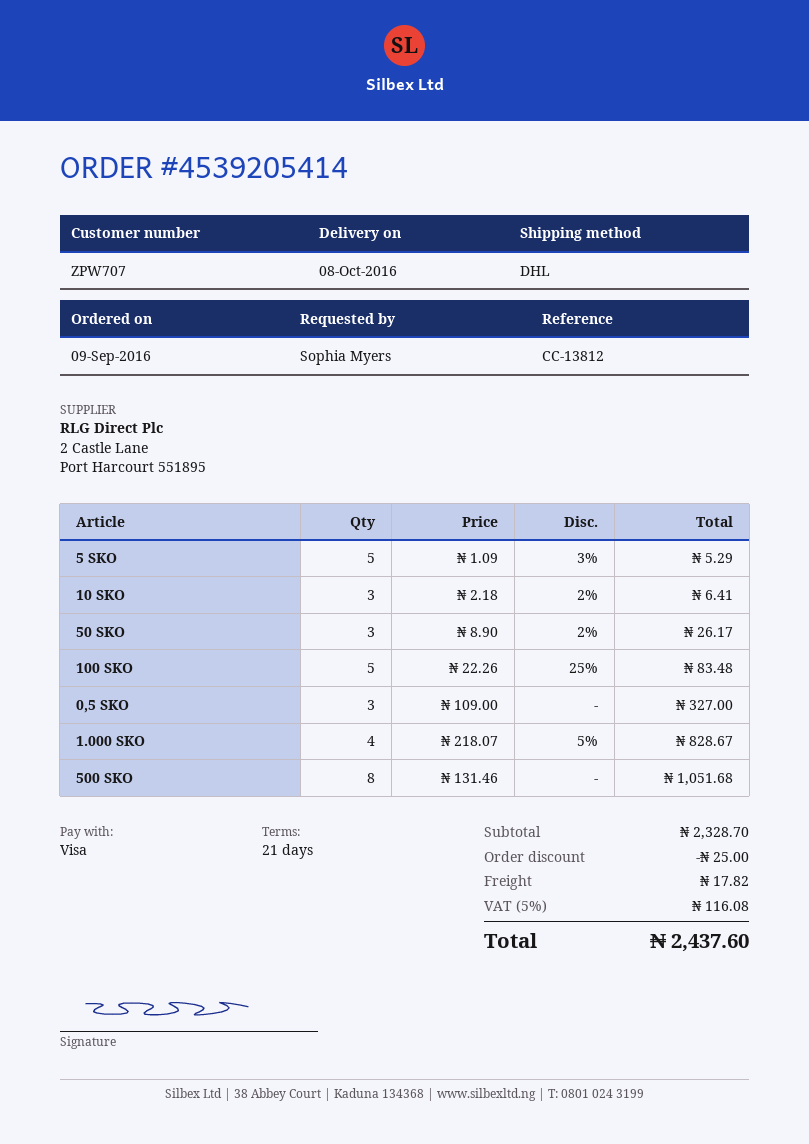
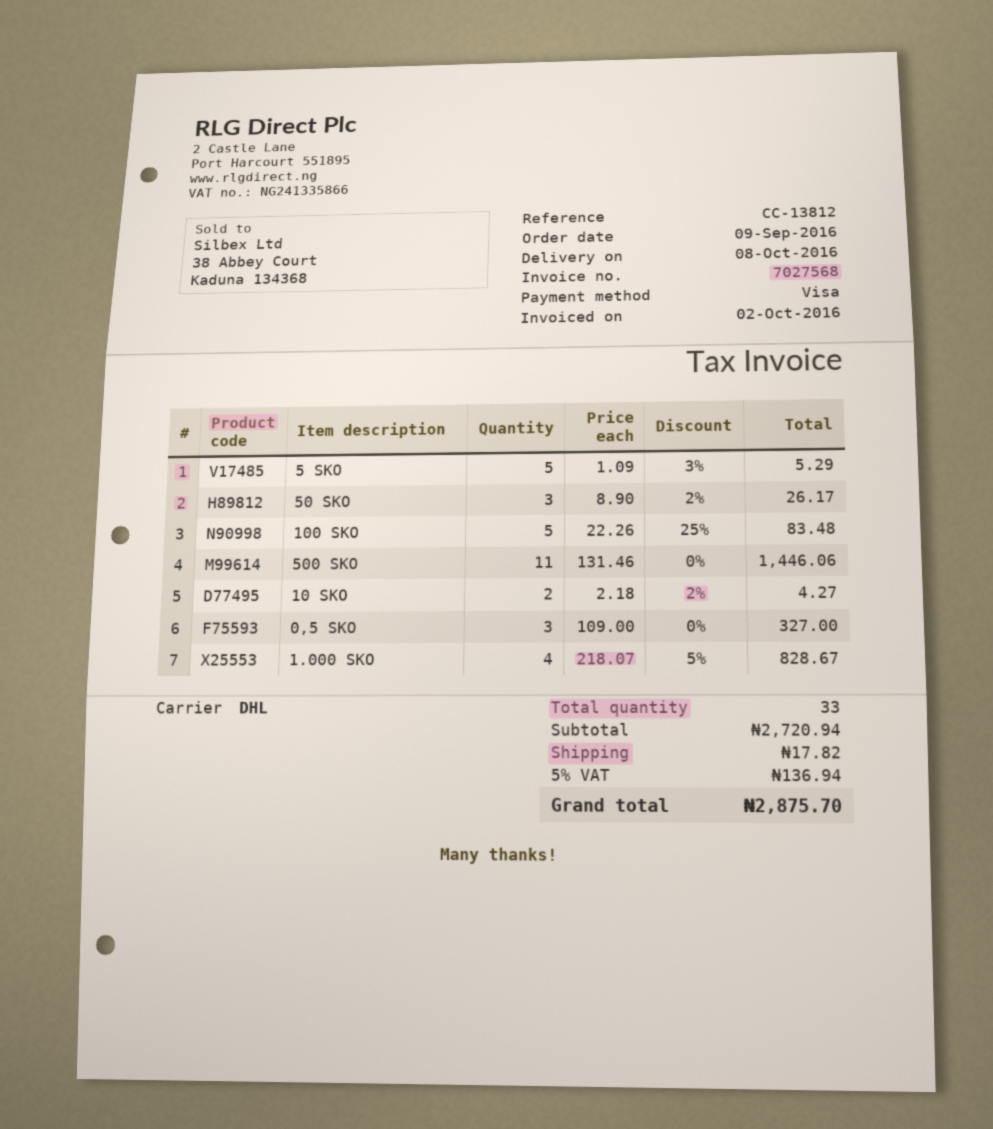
10 SKO: 3 x 2.18 - 2% = 6.41 -> 2 x 2.18 - 2% = 4.27
500 SKO: 8 x 131.46 = 1051.68 -> 11 x 131.46 = 1446.06
subtotal: 2328.70 -> 2720.94
discount: 25.00 -> none
tax: 5% = 116.08 -> 5% = 136.94
total: 2437.60 -> 2875.70

